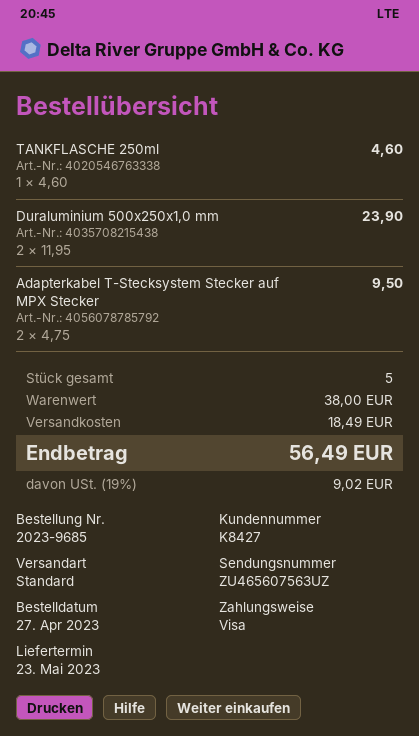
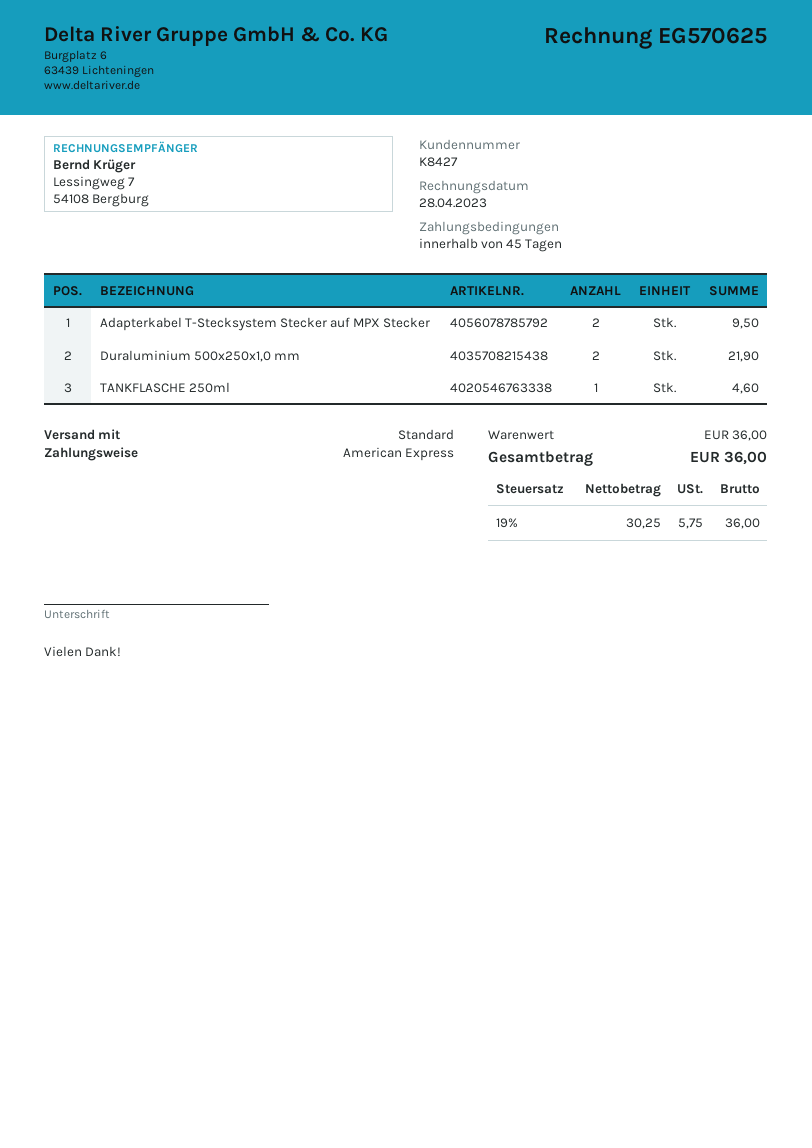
payment method: Visa -> American Express
Duraluminium 500x250x1,0 mm: 2 for 23.90 -> 2 for 21.90
subtotal: 38.00 -> 36.00
shipping: 18.49 -> none
tax: 19% = 9.02 -> 19% = 5.75
total: 56.49 -> 36.00

